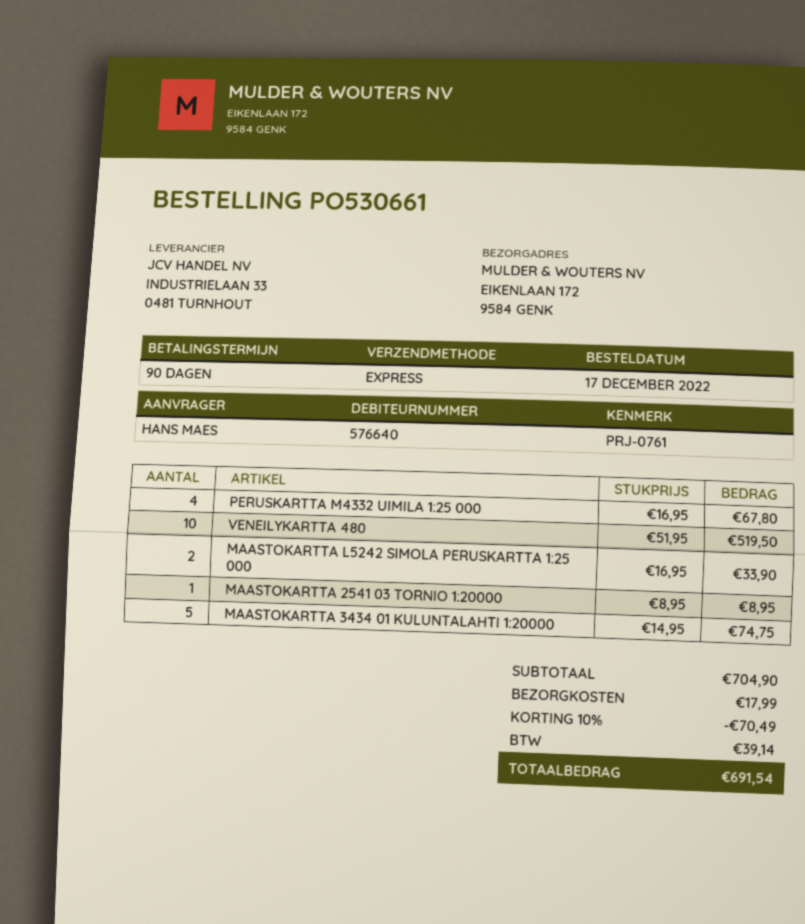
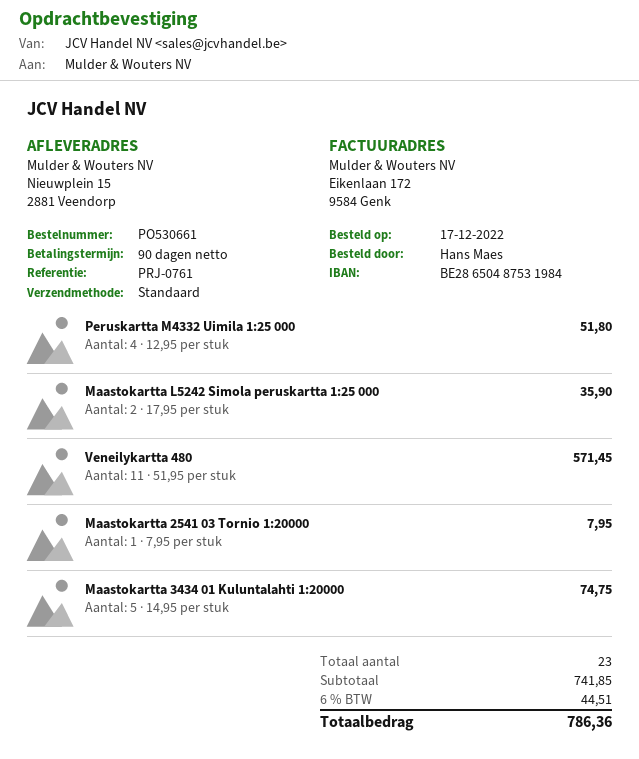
shipping method: express -> standard
ship to: EIKENLAAN 172, 9584 GENK -> Nieuwplein 15, 2881 Veendorp
PERUSKARTTA M4332 UIMILA 1:25 000: 4 x 16.95 = 67.80 -> 4 x 12.95 = 51.80
VENEILYKARTTA 480: 10 x 51.95 = 519.50 -> 11 x 51.95 = 571.45
MAASTOKARTTA L5242 SIMOLA PERUSKARTTA 1:25 000: 2 x 16.95 = 33.90 -> 2 x 17.95 = 35.90
MAASTOKARTTA 2541 03 TORNIO 1:20000: 1 x 8.95 = 8.95 -> 1 x 7.95 = 7.95
subtotal: 704.90 -> 741.85
discount: 10% = 70.49 -> none
shipping: 17.99 -> none
tax: 39.14 -> 44.51
total: 691.54 -> 786.36

